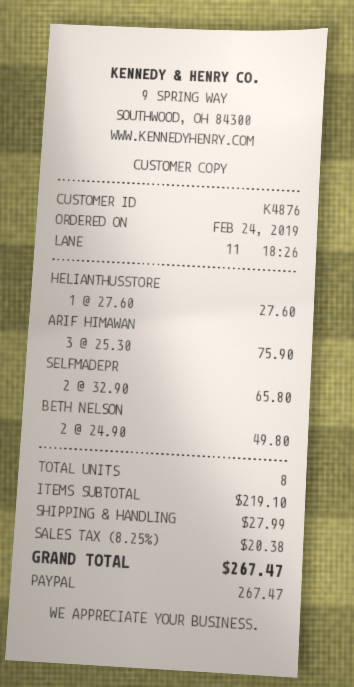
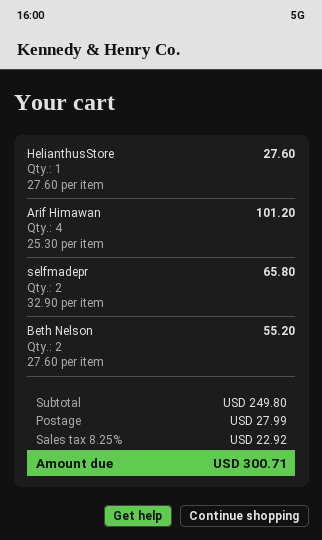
ARIF HIMAWAN: 3 x 25.30 = 75.90 -> 4 x 25.30 = 101.20
BETH NELSON: 2 x 24.90 = 49.80 -> 2 x 27.60 = 55.20
subtotal: 219.10 -> 249.80
tax: 8.25% = 20.38 -> 8.25% = 22.92
total: 267.47 -> 300.71

